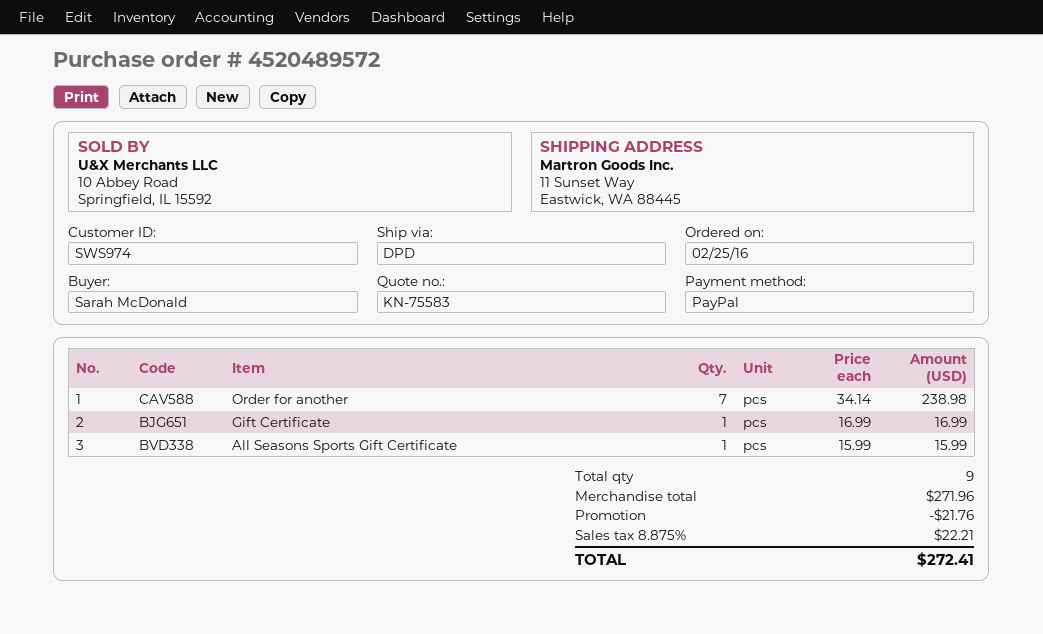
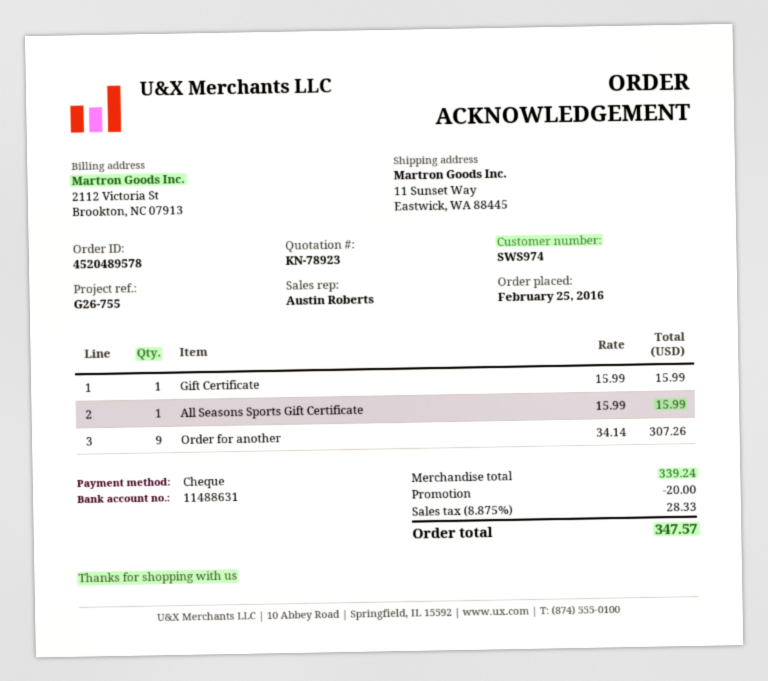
quote number: KN-75583 -> KN-78923
order number: 4520489572 -> 4520489578
payment method: PayPal -> cheque
Order for another: 7 x 34.14 = 238.98 -> 9 x 34.14 = 307.26
Gift Certificate: 1 x 16.99 = 16.99 -> 1 x 15.99 = 15.99
subtotal: 271.96 -> 339.24
discount: 21.76 -> 20.00
tax: 8.875% = 22.21 -> 8.875% = 28.33
total: 272.41 -> 347.57

